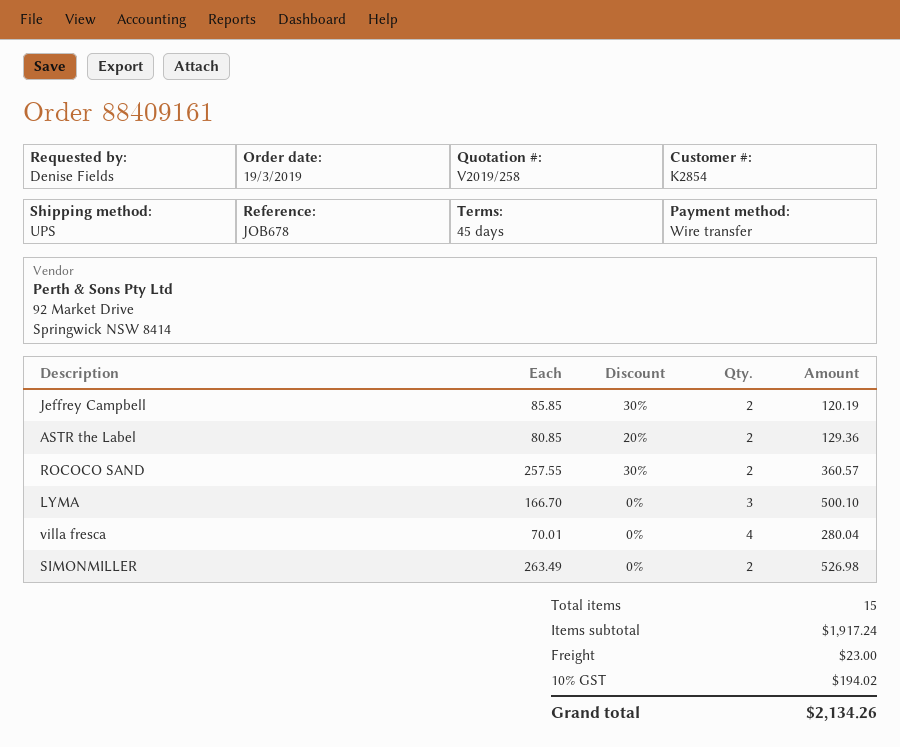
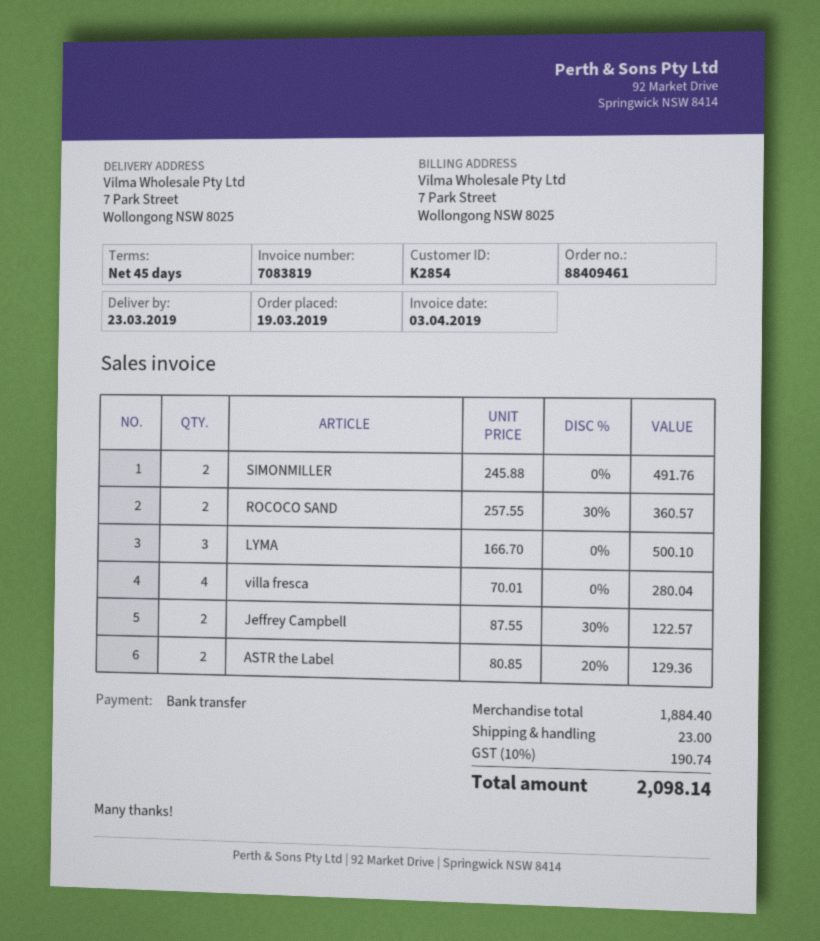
order number: 88409161 -> 88409461
Jeffrey Campbell: 2 x 85.85 - 30% = 120.19 -> 2 x 87.55 - 30% = 122.57
SIMONMILLER: 2 x 263.49 = 526.98 -> 2 x 245.88 = 491.76
subtotal: 1917.24 -> 1884.40
tax: 10% = 194.02 -> 10% = 190.74
total: 2134.26 -> 2098.14

